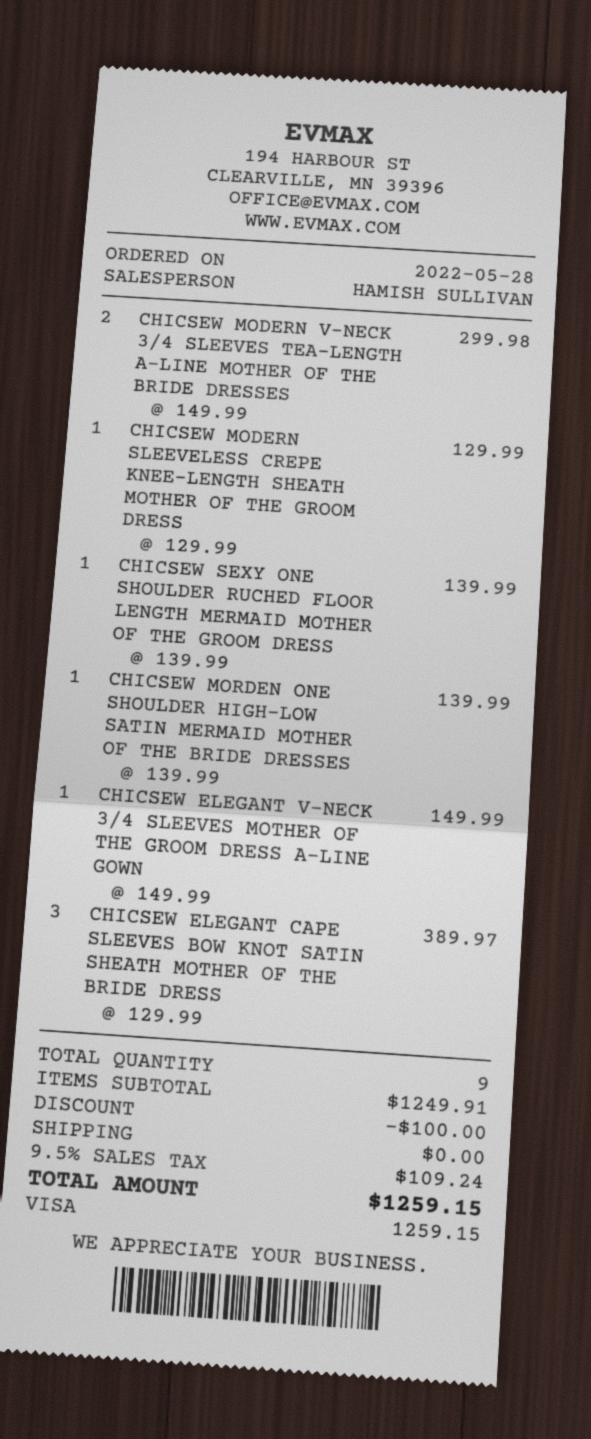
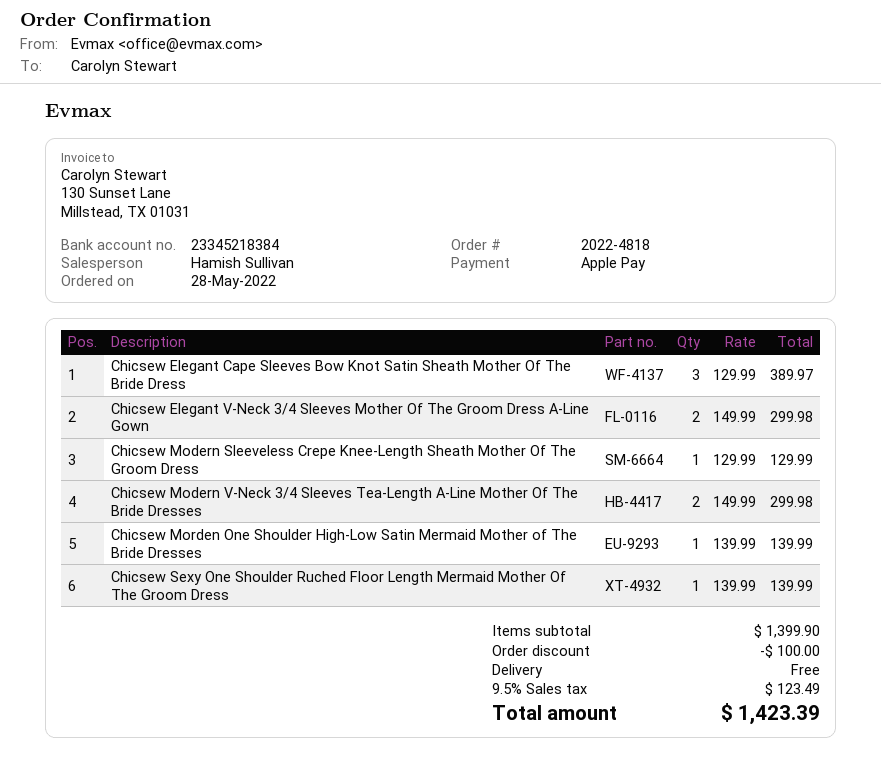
payment method: Visa -> Apple Pay
CHICSEW ELEGANT V-NECK 3/4 SLEEVES MOTHER OF THE GROOM DRESS A-LINE GOWN: 1 x 149.99 = 149.99 -> 2 x 149.99 = 299.98
subtotal: 1249.91 -> 1399.90
tax: 9.5% = 109.24 -> 9.5% = 123.49
total: 1259.15 -> 1423.39

